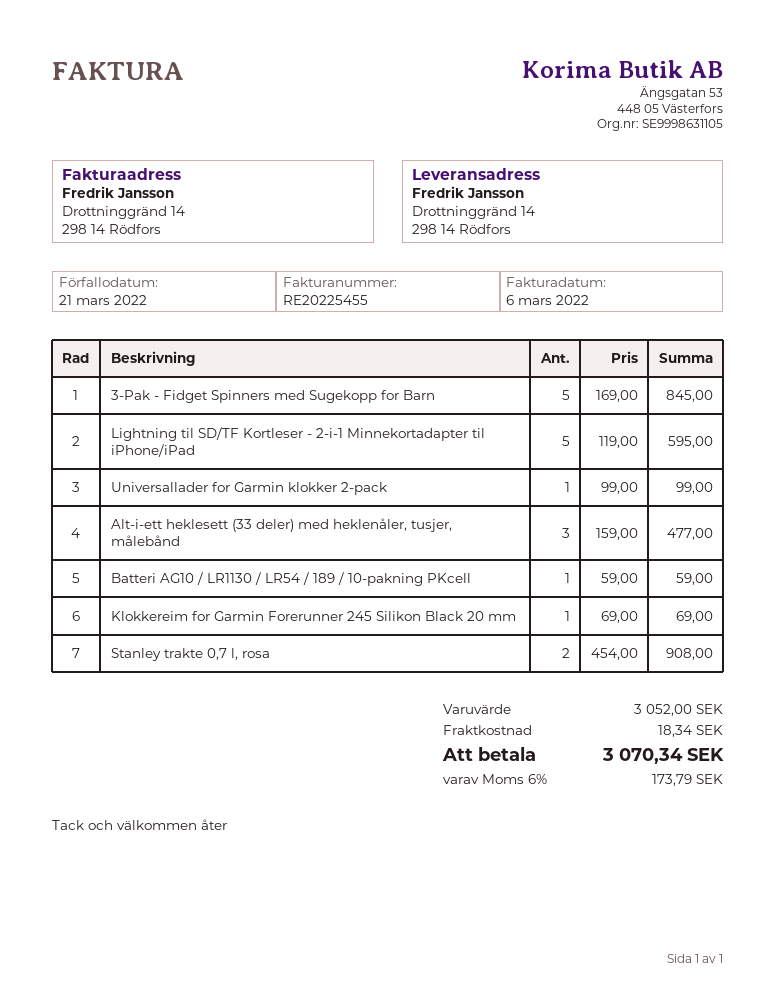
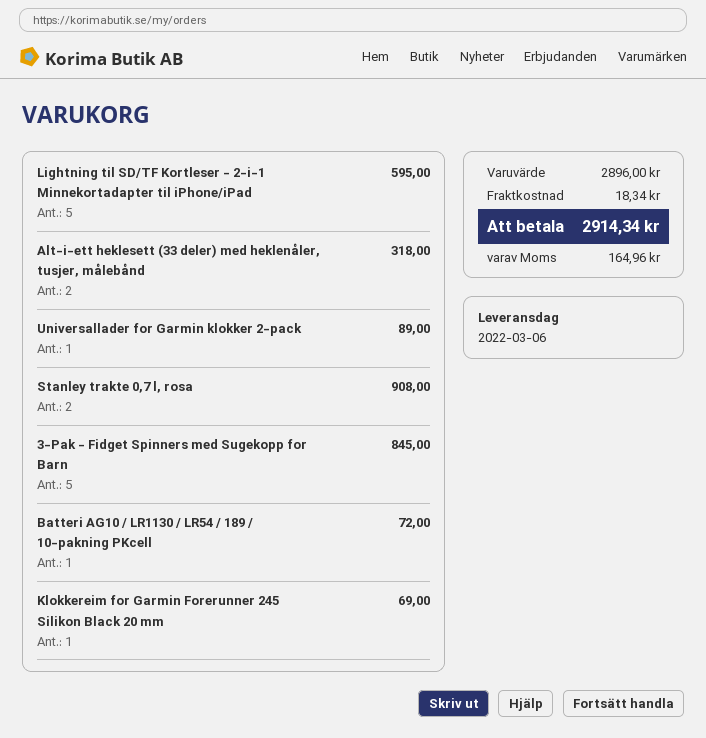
Universallader for Garmin klokker 2-pack: 1 for 99.00 -> 1 for 89.00
Alt-i-ett heklesett (33 deler) med heklenåler, tusjer, målebånd: 3 for 477.00 -> 2 for 318.00
Batteri AG10 / LR1130 / LR54 / 189 / 10-pakning PKcell: 1 for 59.00 -> 1 for 72.00
subtotal: 3052.00 -> 2896.00
tax: 173.79 -> 164.96
total: 3070.34 -> 2914.34

